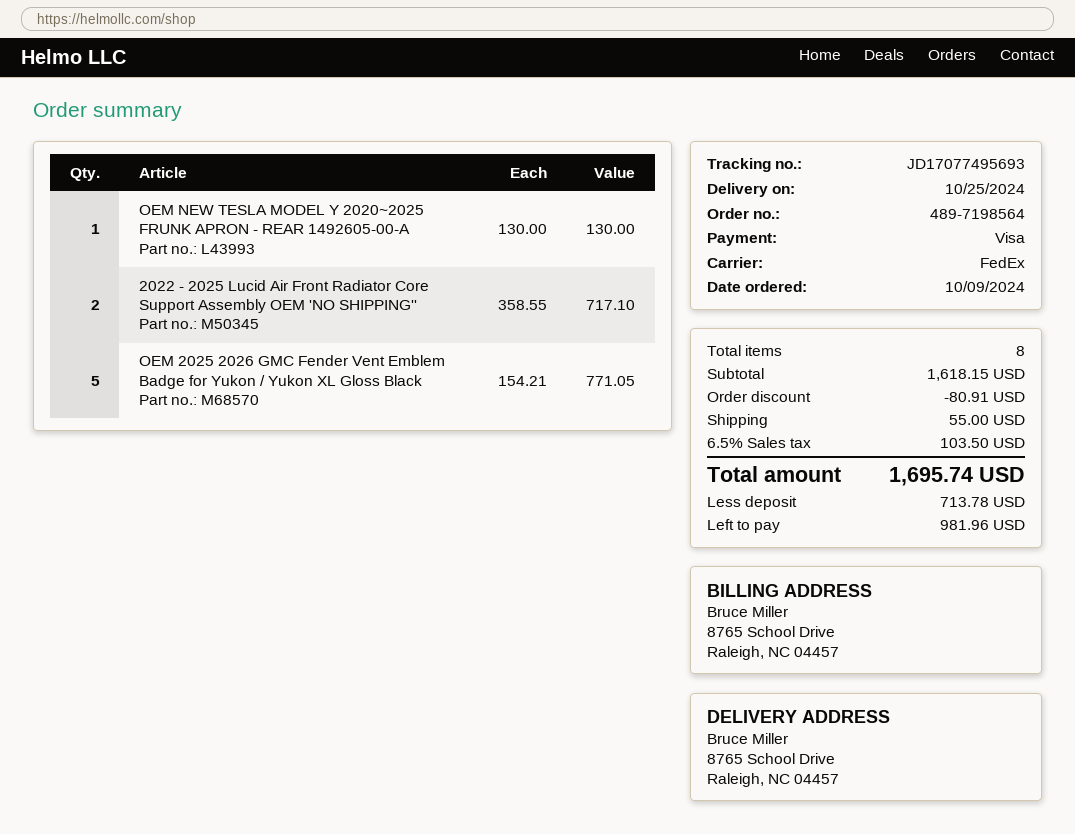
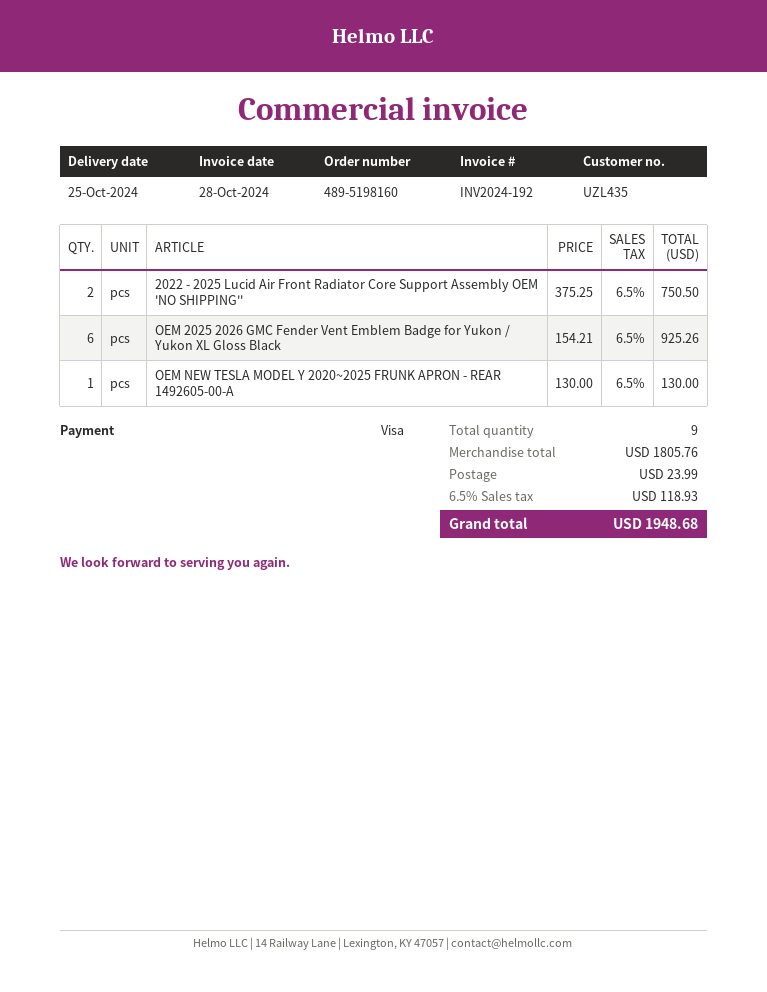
order number: 489-7198564 -> 489-5198160
2022 - 2025 Lucid Air Front Radiator Core Support Assembly OEM 'NO SHIPPING'': 2 x 358.55 = 717.10 -> 2 x 375.25 = 750.50
OEM 2025 2026 GMC Fender Vent Emblem Badge for Yukon / Yukon XL Gloss Black: 5 x 154.21 = 771.05 -> 6 x 154.21 = 925.26
total quantity: 8 -> 9
subtotal: 1618.15 -> 1805.76
discount: 80.91 -> none
shipping: 55.00 -> 23.99
tax: 6.5% = 103.50 -> 6.5% = 118.93
total: 1695.74 -> 1948.68

